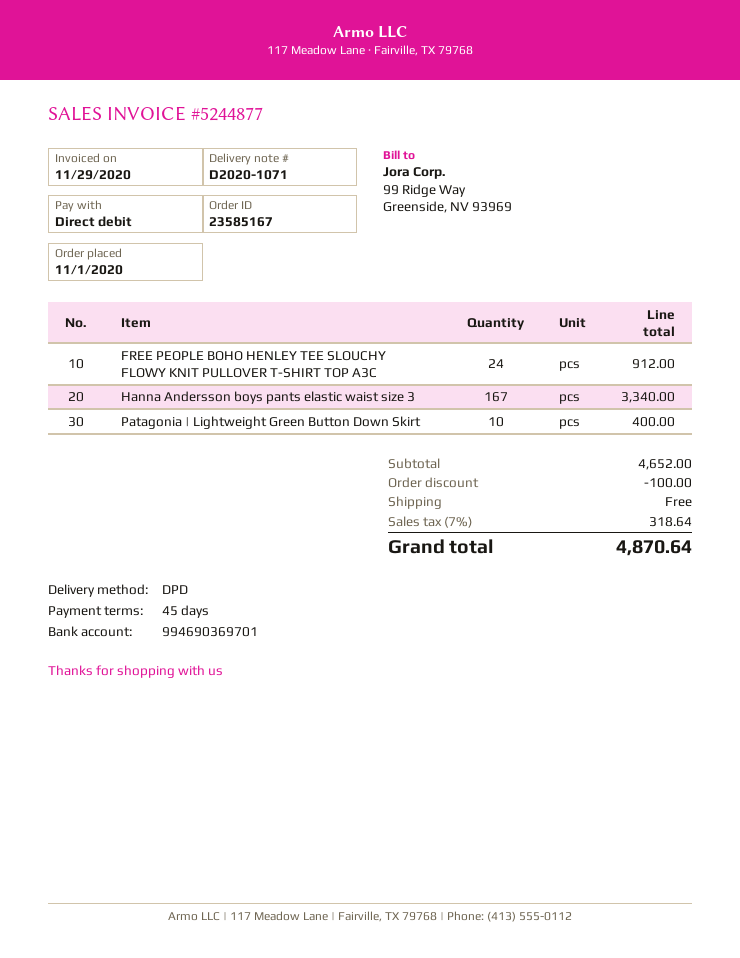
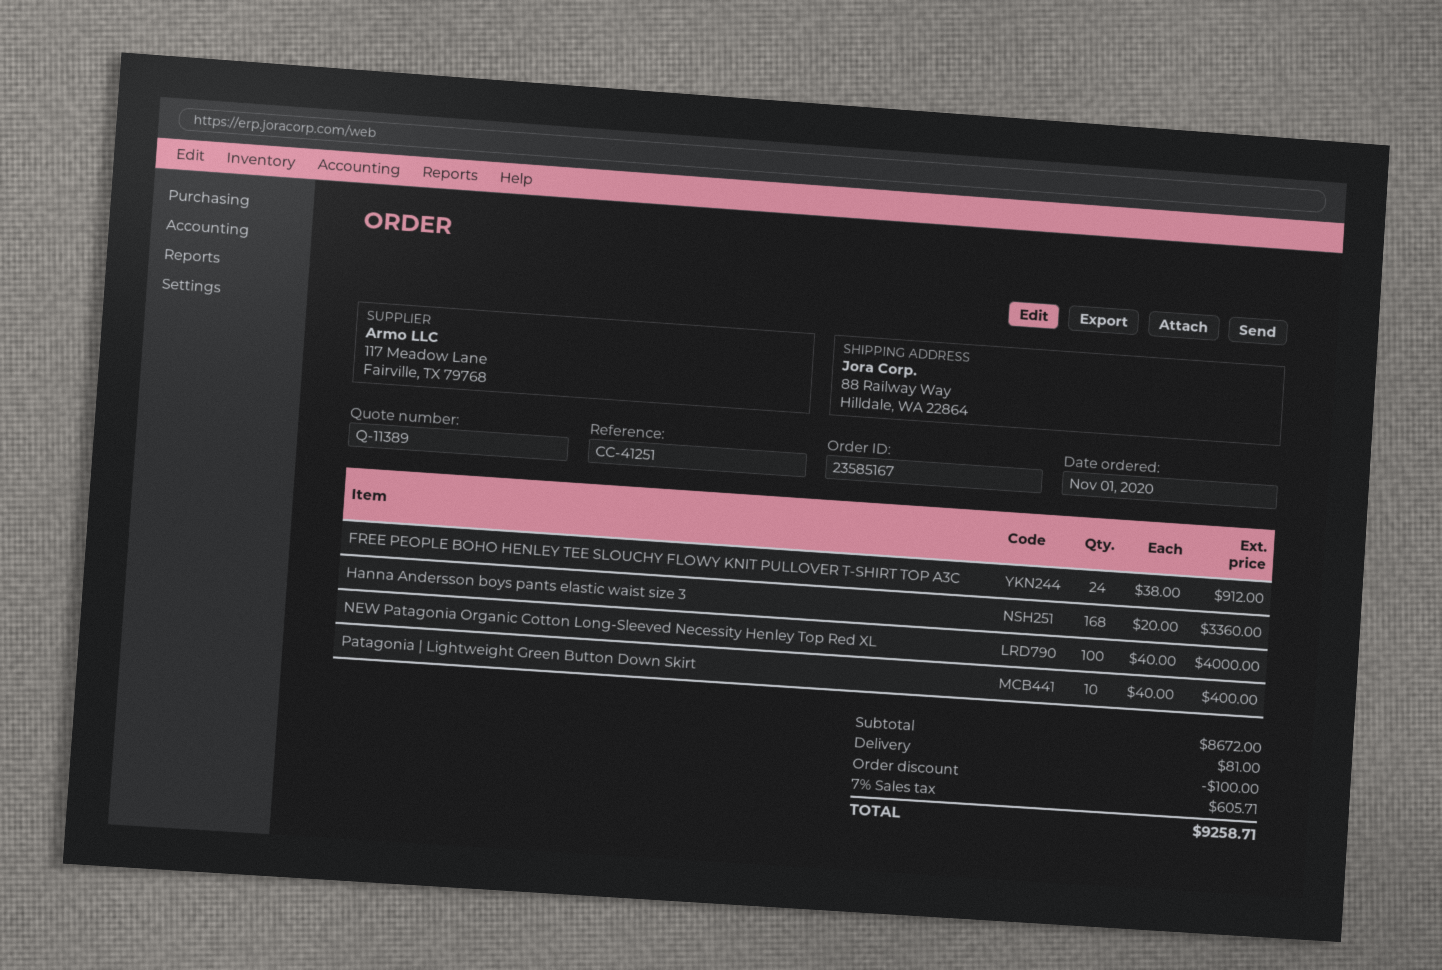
Hanna Andersson boys pants elastic waist size 3: 167 for 3340.00 -> 168 for 3360.00
NEW Patagonia Organic Cotton Long-Sleeved Necessity Henley Top Red XL: none -> 100 for 4000.00
subtotal: 4652.00 -> 8672.00
shipping: 0.00 -> 81.00
tax: 7% = 318.64 -> 7% = 605.71
total: 4870.64 -> 9258.71

